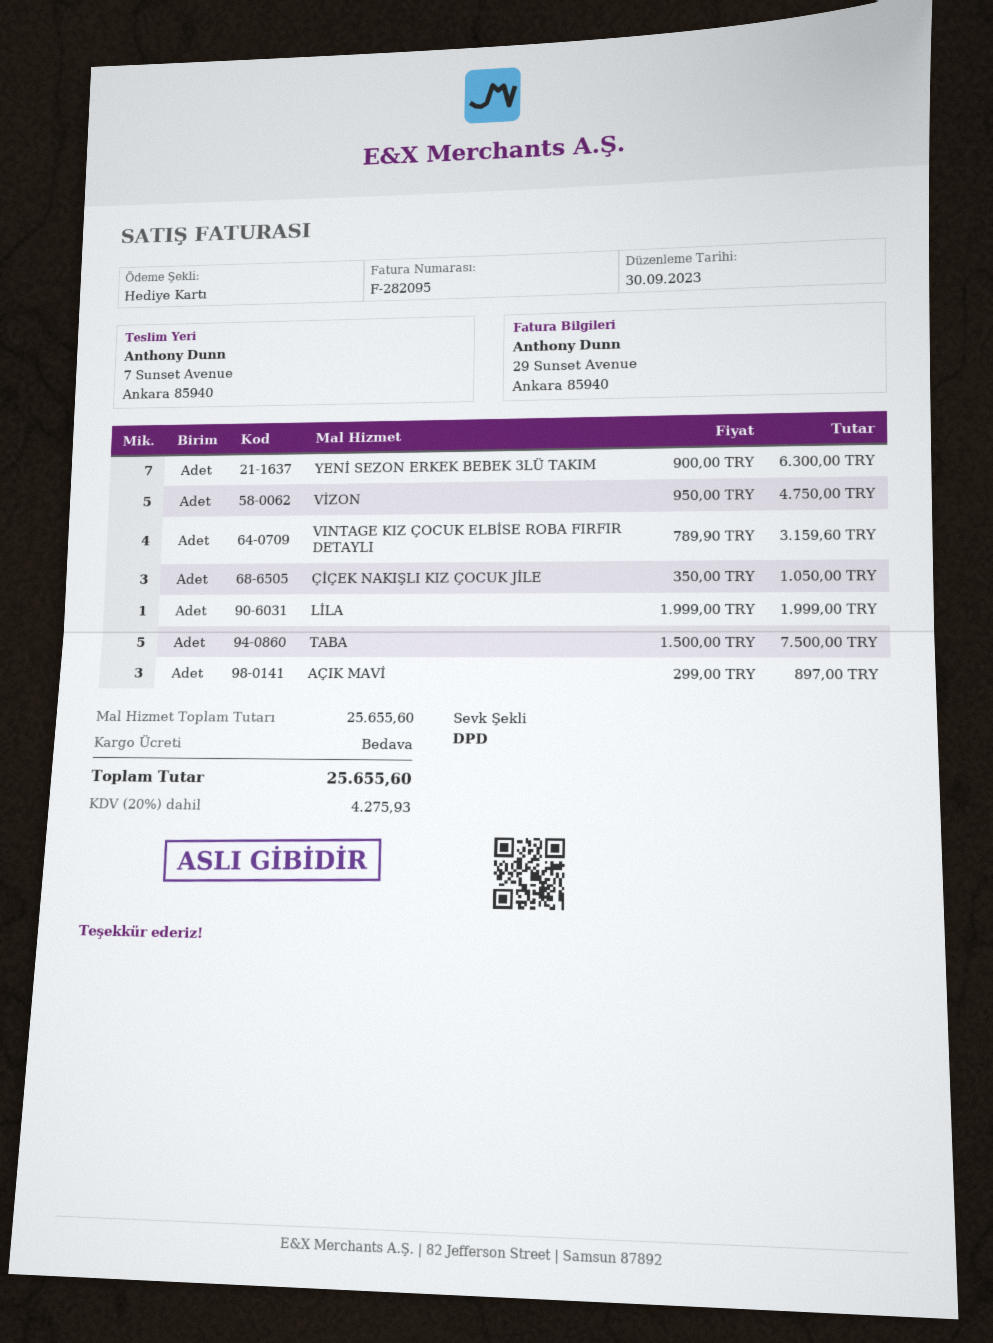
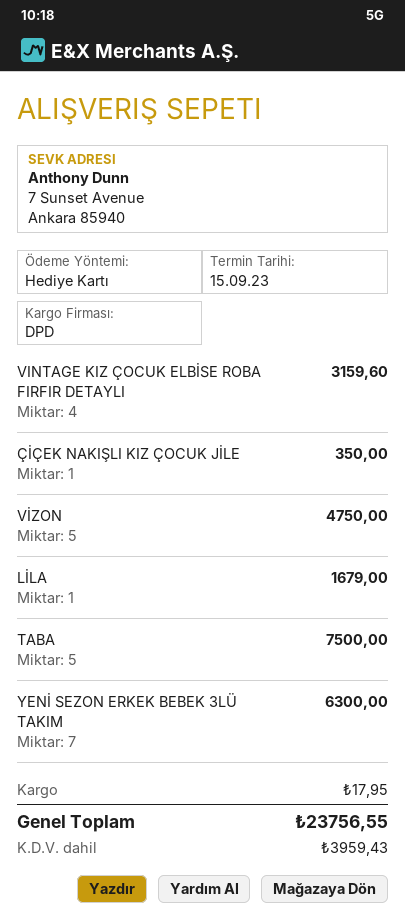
ÇİÇEK NAKIŞLI KIZ ÇOCUK JİLE: 3 for 1050.00 -> 1 for 350.00
LİLA: 1 for 1999.00 -> 1 for 1679.00
AÇIK MAVİ: 3 for 897.00 -> none
shipping: 0.00 -> 17.95
tax: 4275.93 -> 3959.43
total: 25655.60 -> 23756.55

